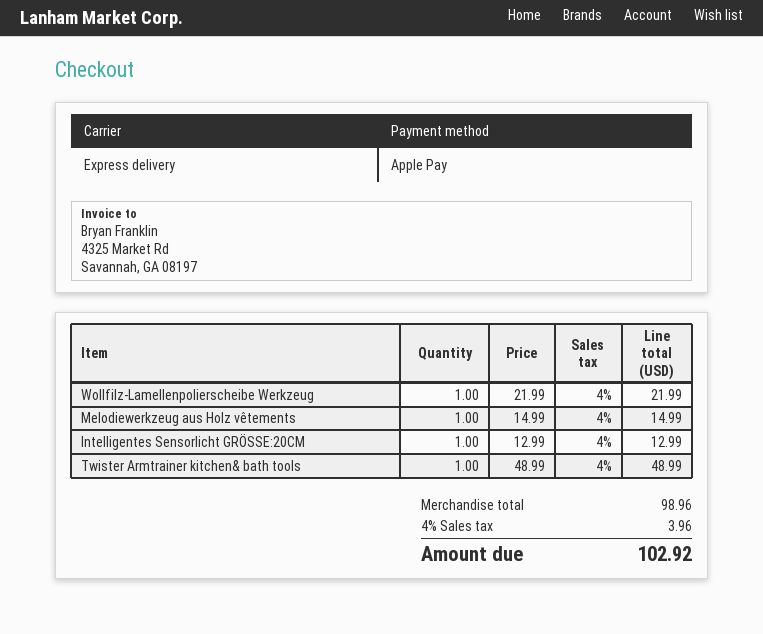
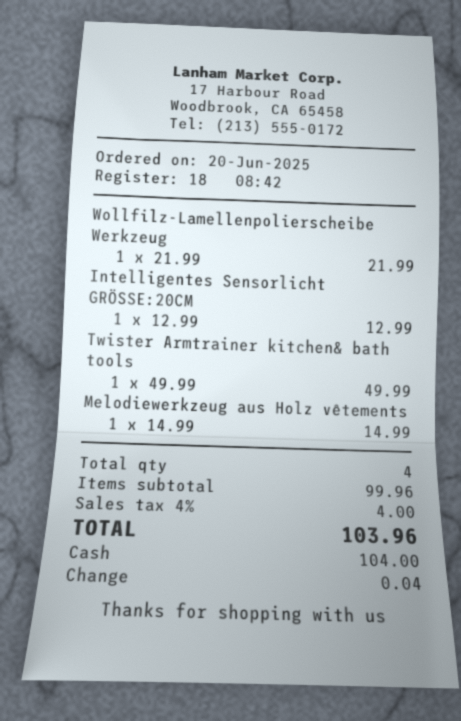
payment method: Apple Pay -> cash
Twister Armtrainer kitchen& bath tools: 1 x 48.99 = 48.99 -> 1 x 49.99 = 49.99
subtotal: 98.96 -> 99.96
tax: 4% = 3.96 -> 4% = 4.00
total: 102.92 -> 103.96

